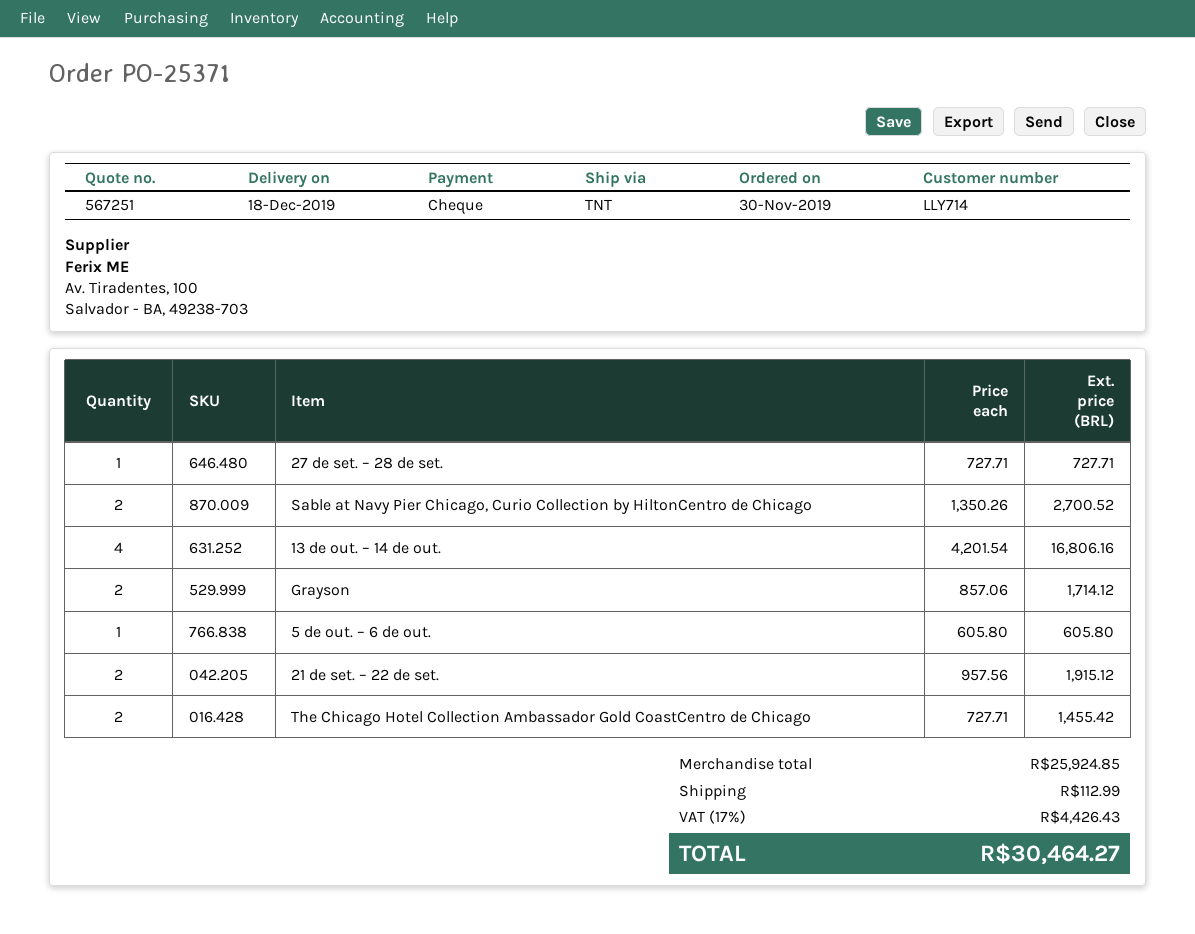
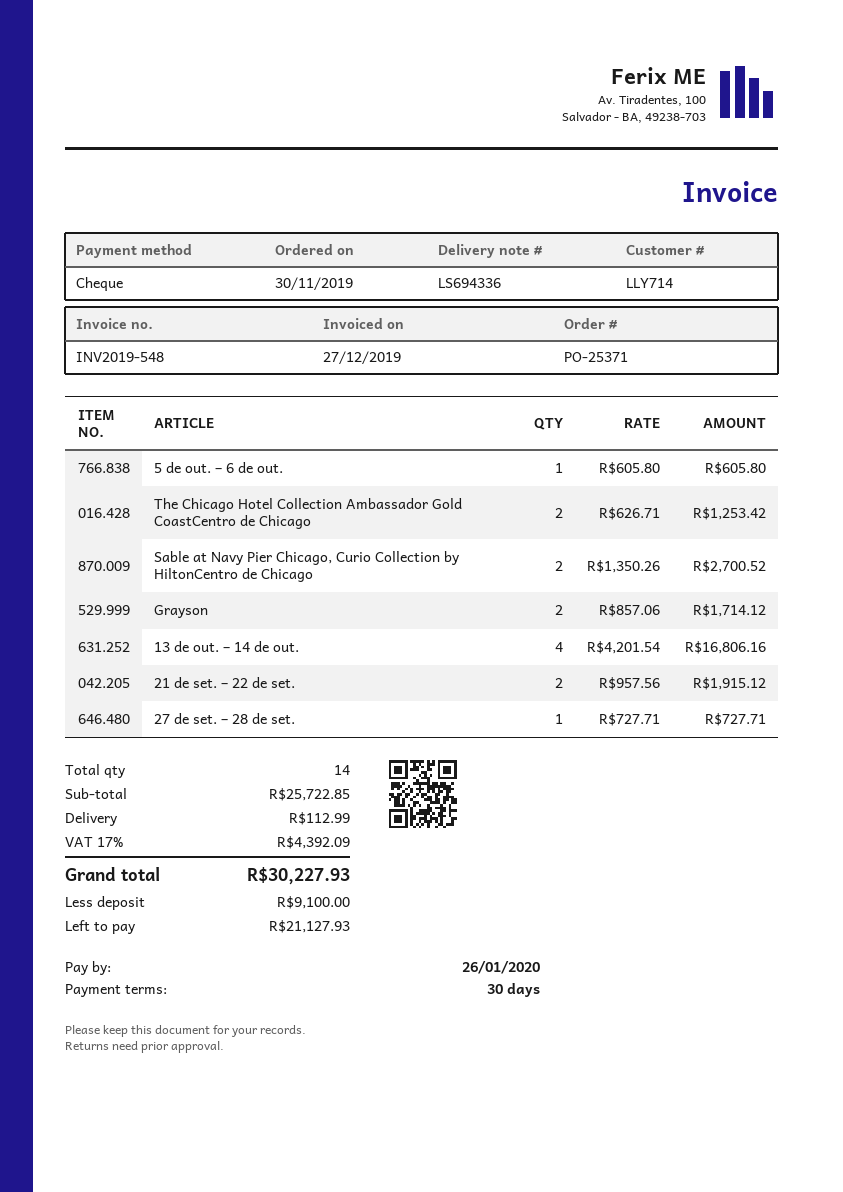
The Chicago Hotel Collection Ambassador Gold CoastCentro de Chicago: 2 x 727.71 = 1455.42 -> 2 x 626.71 = 1253.42
subtotal: 25924.85 -> 25722.85
tax: 17% = 4426.43 -> 17% = 4392.09
total: 30464.27 -> 30227.93

